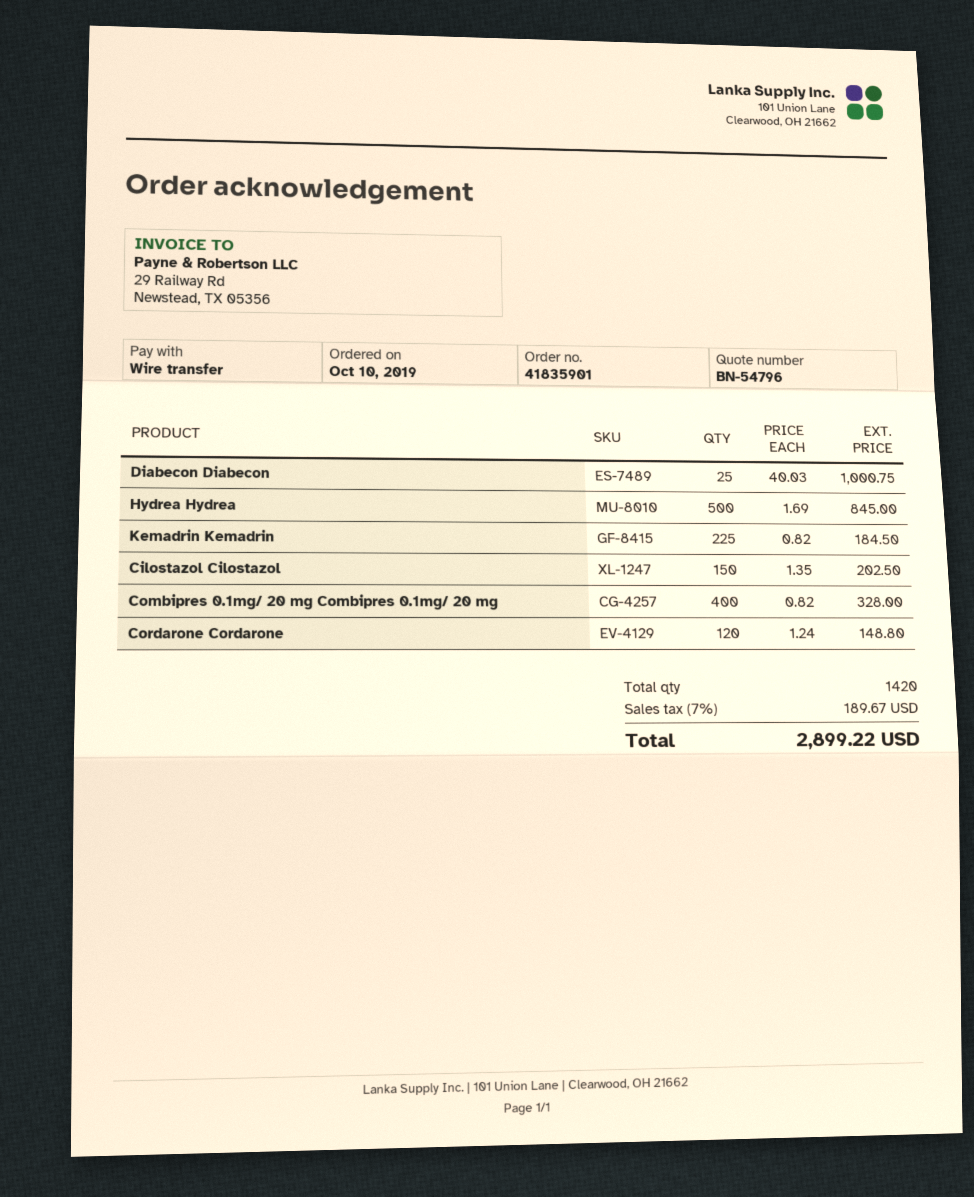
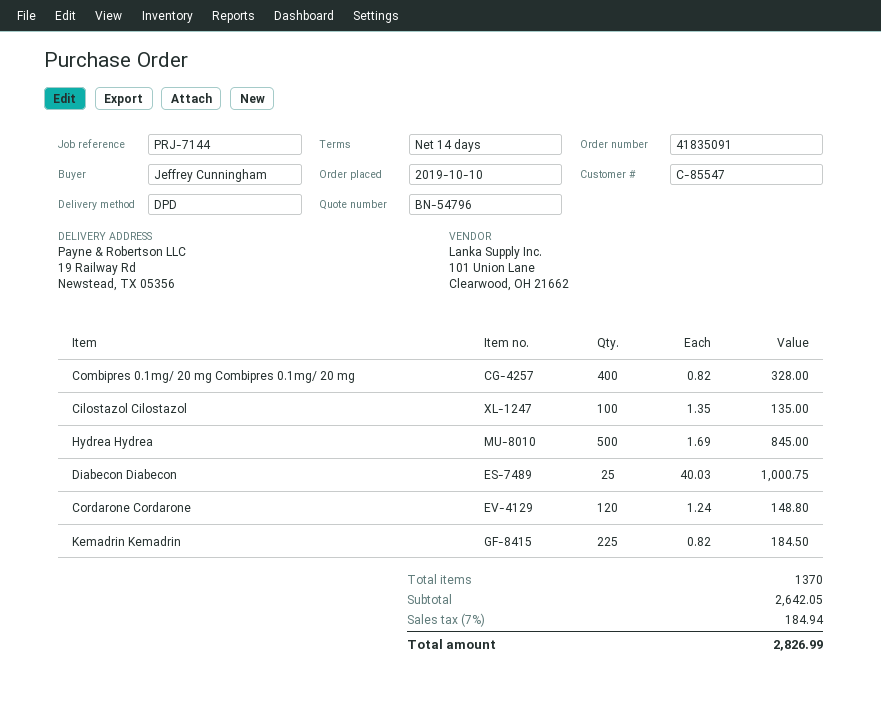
order number: 41835901 -> 41835091
Cilostazol Cilostazol: 150 x 1.35 = 202.50 -> 100 x 1.35 = 135.00
total quantity: 1420 -> 1370
tax: 7% = 189.67 -> 7% = 184.94
total: 2899.22 -> 2826.99

